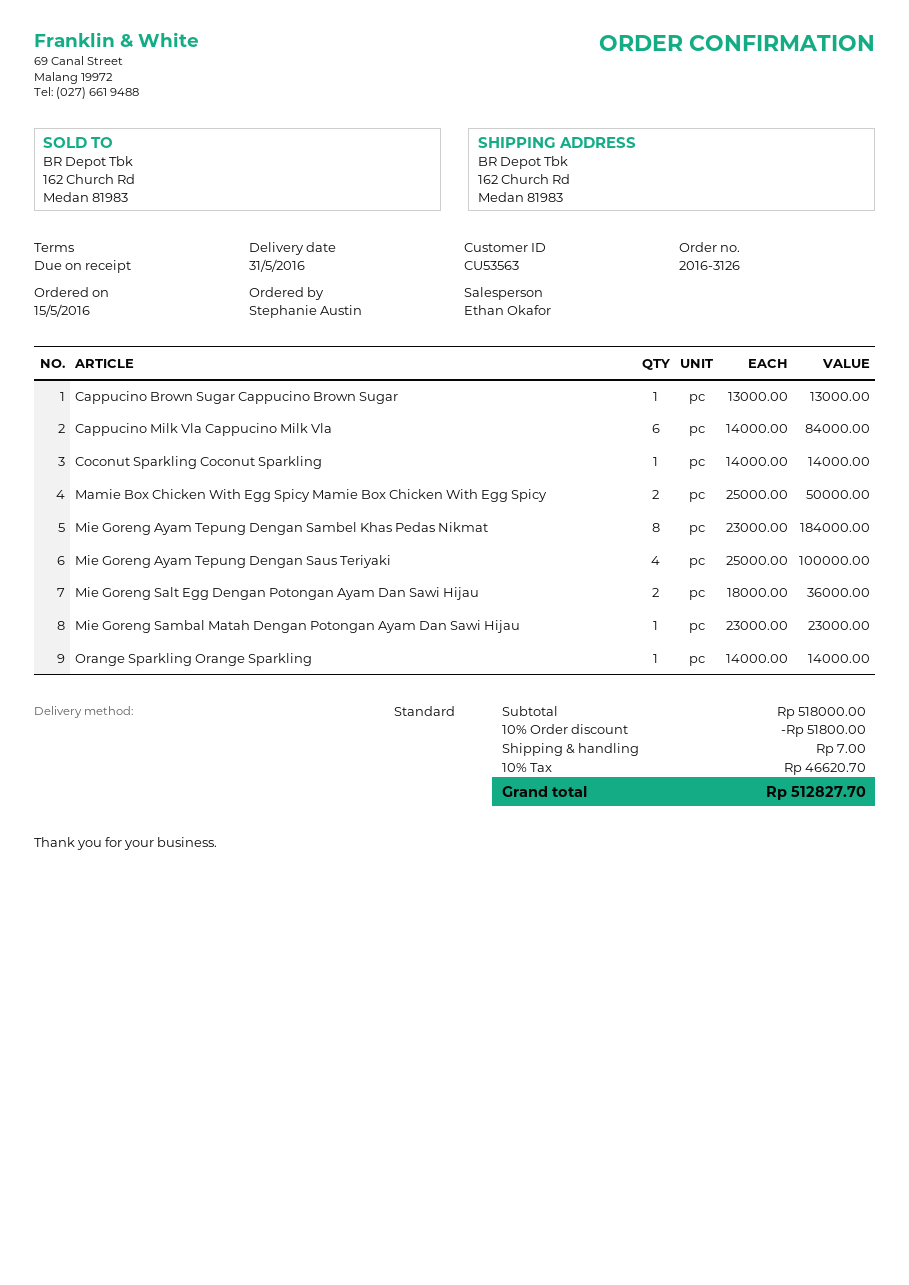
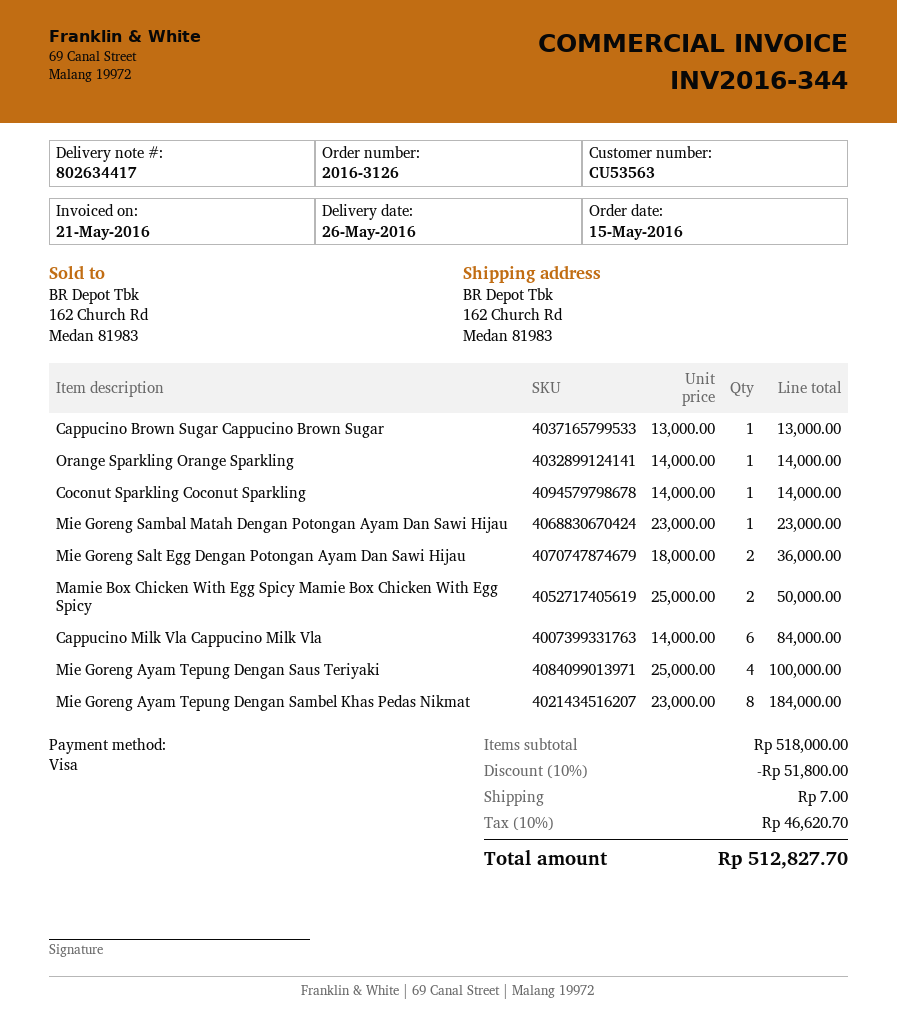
delivery date: 2016-05-31 -> 2016-05-26

